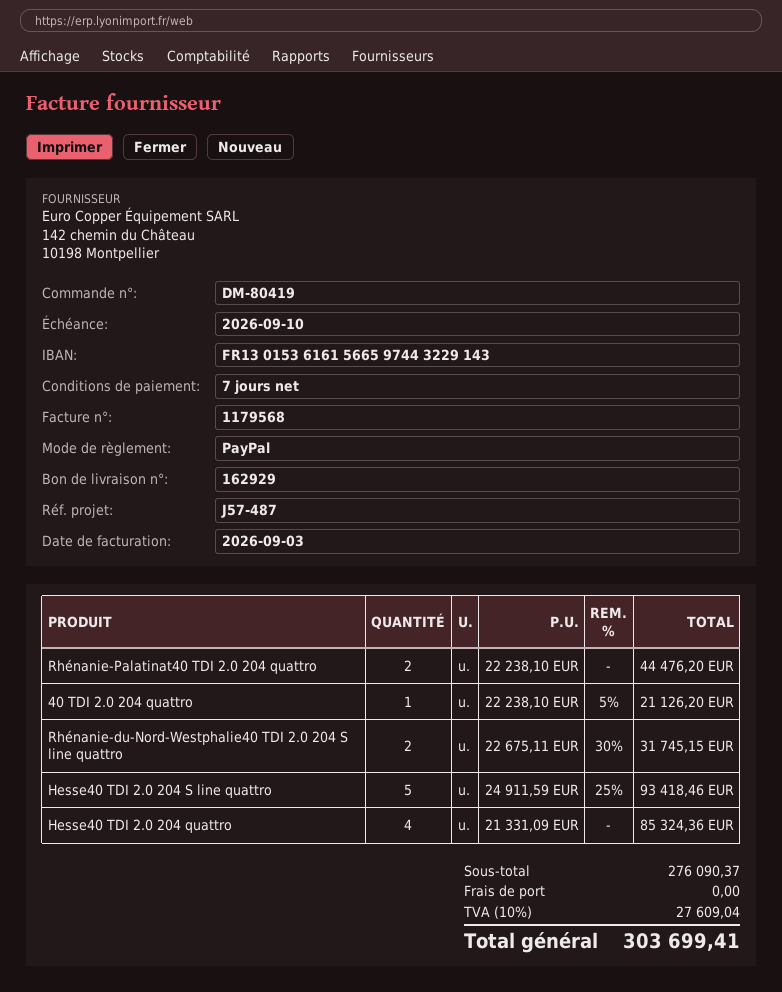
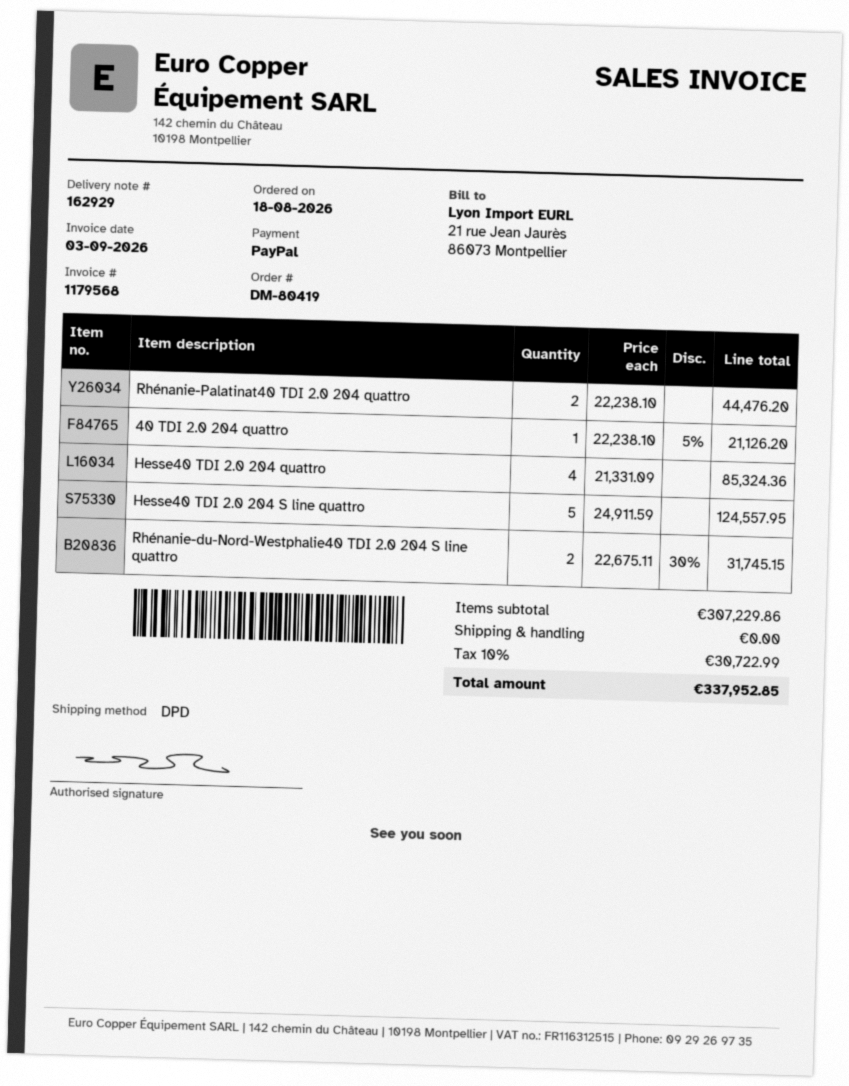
Hesse40 TDI 2.0 204 S line quattro: 5 x 24911.59 - 25% = 93418.46 -> 5 x 24911.59 = 124557.95
subtotal: 276090.37 -> 307229.86
tax: 10% = 27609.04 -> 10% = 30722.99
total: 303699.41 -> 337952.85

